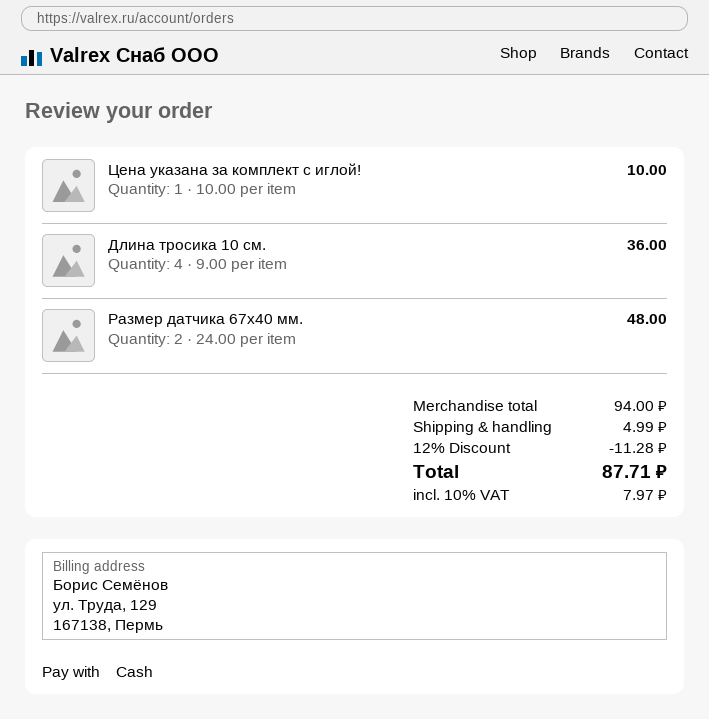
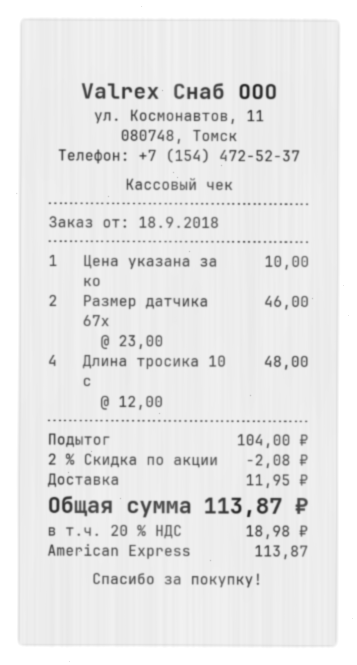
payment method: cash -> American Express
Длина тросика 10 см.: 4 x 9.00 = 36.00 -> 4 x 12.00 = 48.00
Размер датчика 67х40 мм.: 2 x 24.00 = 48.00 -> 2 x 23.00 = 46.00
subtotal: 94.00 -> 104.00
discount: 12% = 11.28 -> 2% = 2.08
shipping: 4.99 -> 11.95
tax: 10% = 7.97 -> 20% = 18.98
total: 87.71 -> 113.87

